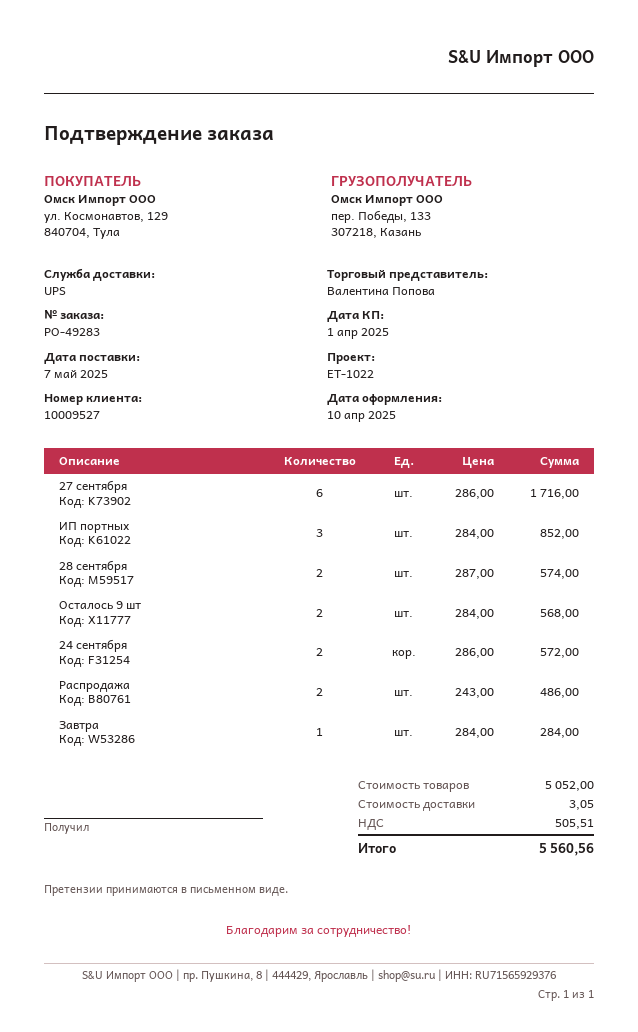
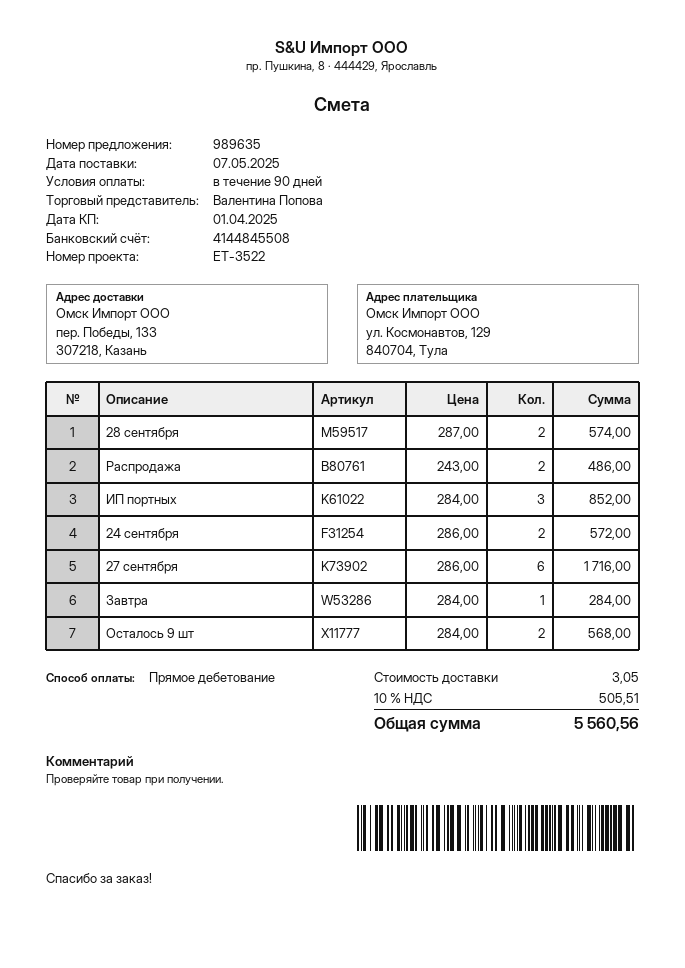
reference: ET-1022 -> ET-3522

